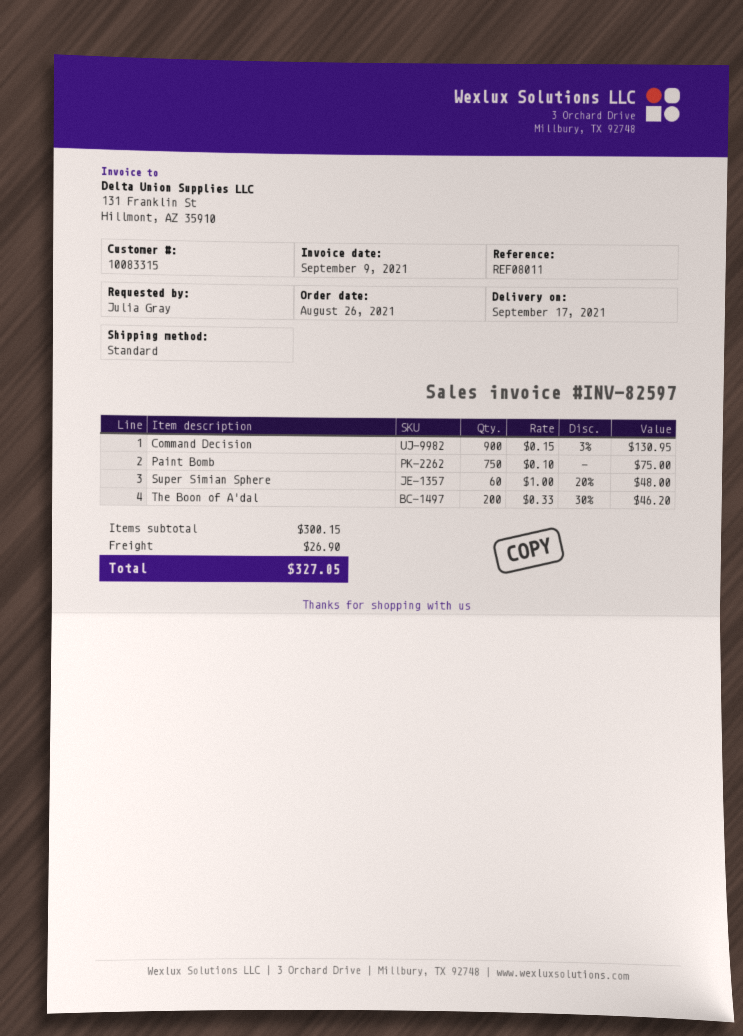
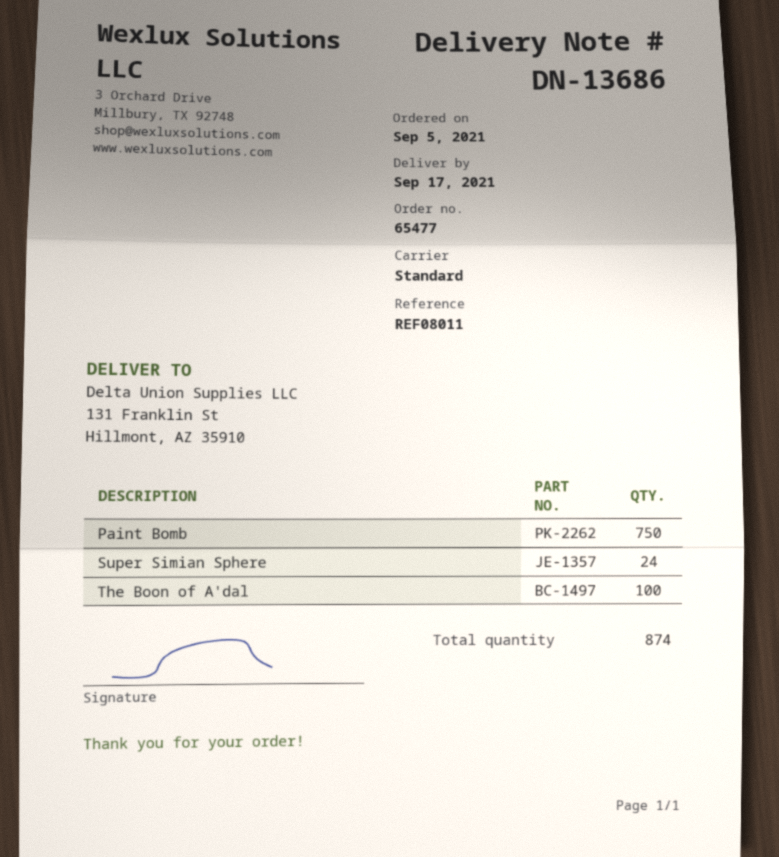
order date: 2021-08-26 -> 2021-09-05
Command Decision: 900 -> none
Super Simian Sphere: 60 -> 24
The Boon of A'dal: 200 -> 100

